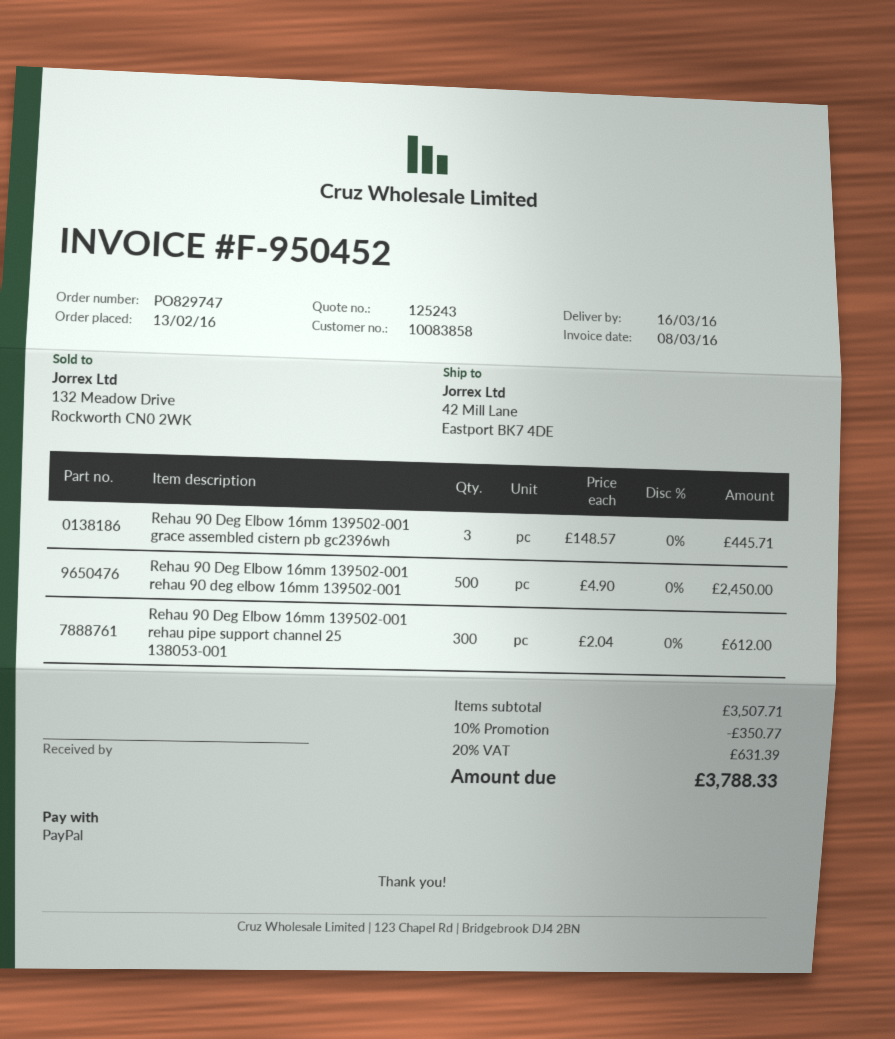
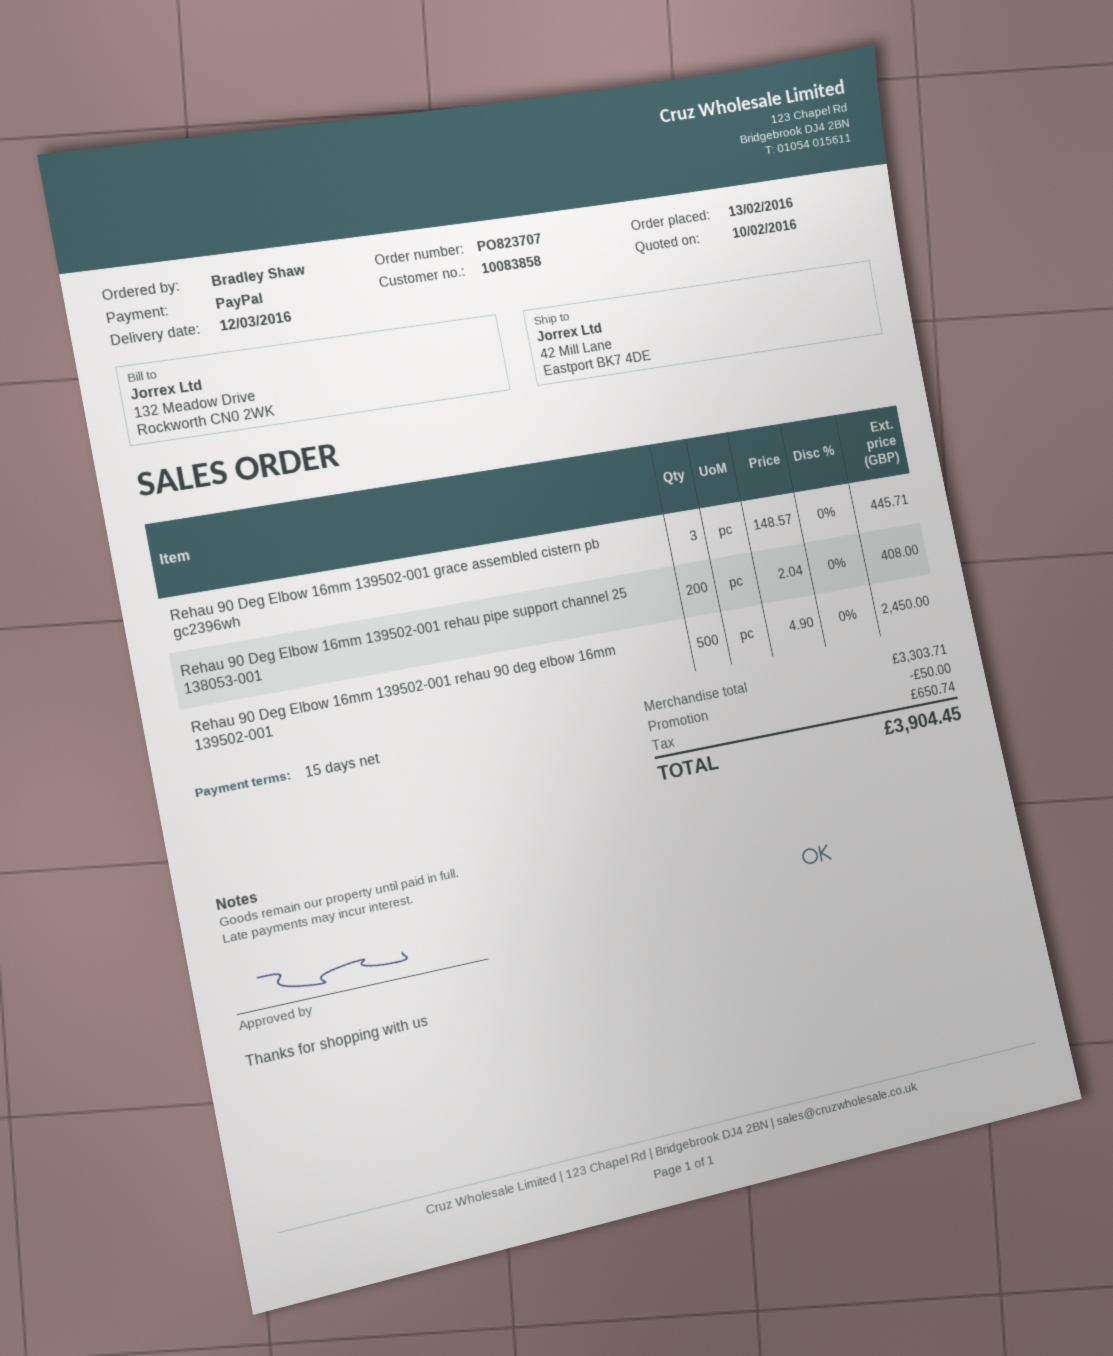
order number: PO829747 -> PO823707
delivery date: 2016-03-16 -> 2016-03-12
Rehau 90 Deg Elbow 16mm 139502-001 rehau pipe support channel 25 138053-001: 300 x 2.04 = 612.00 -> 200 x 2.04 = 408.00
subtotal: 3507.71 -> 3303.71
discount: 350.77 -> 50.00
tax: 631.39 -> 650.74
total: 3788.33 -> 3904.45

